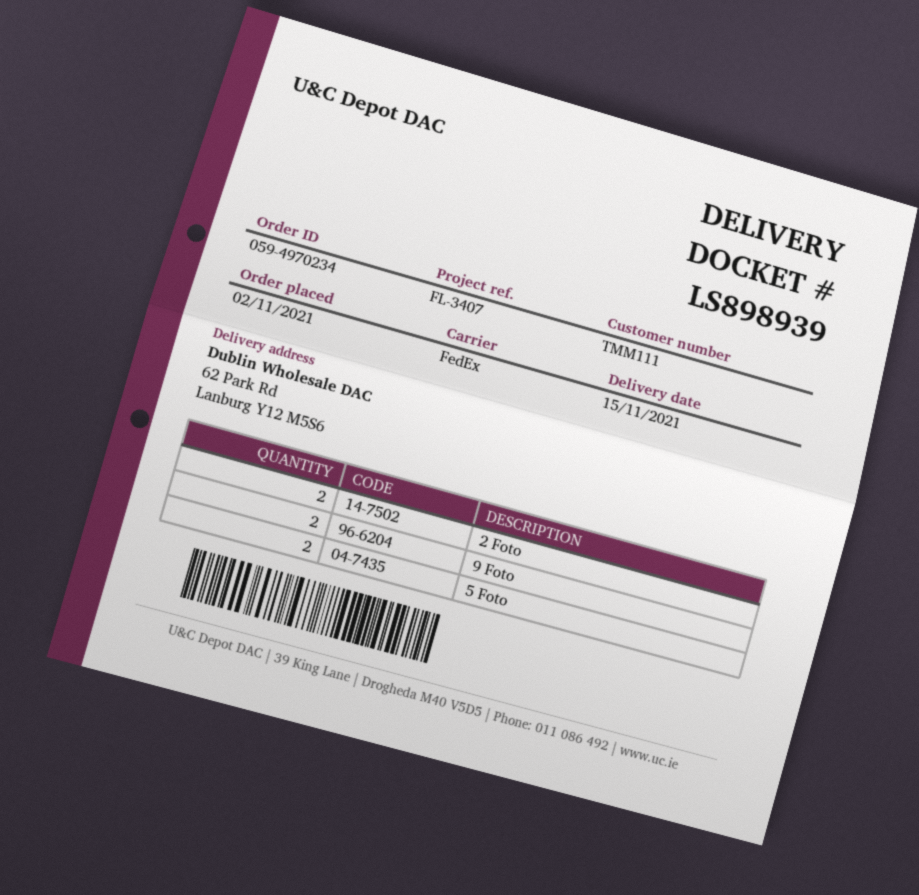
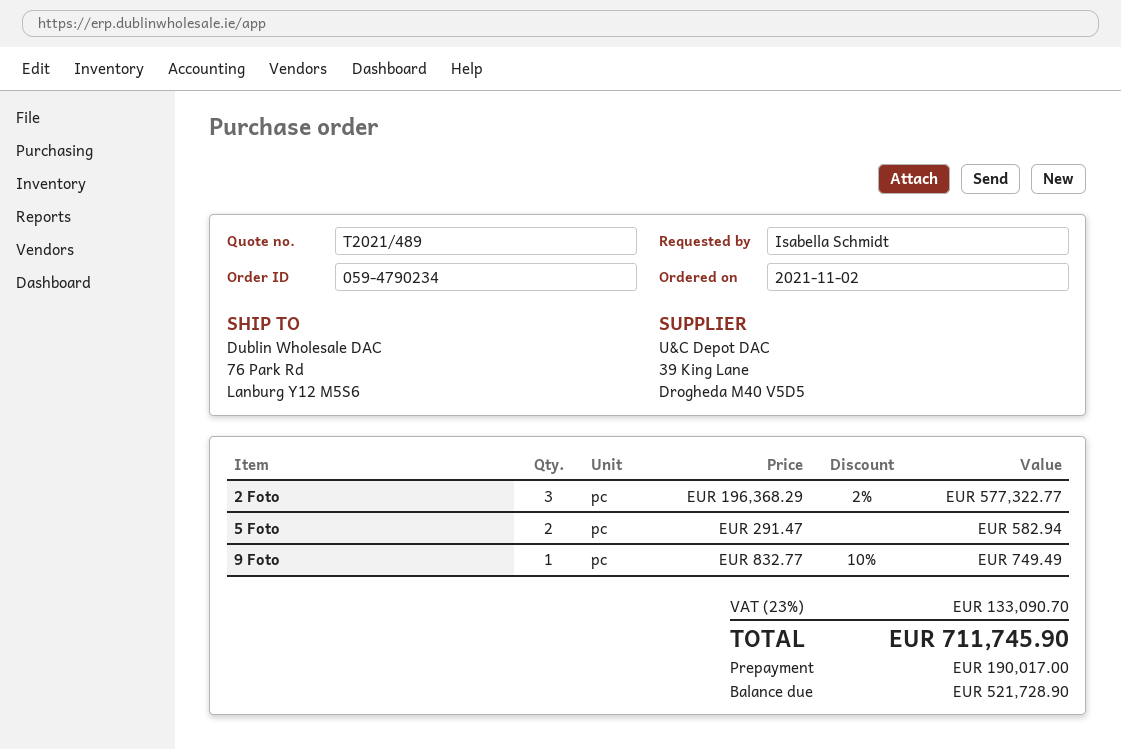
order number: 059-4970234 -> 059-4790234
ship to: 62 Park Rd, Lanburg Y12 M5S6 -> 76 Park Rd, Lanburg Y12 M5S6
2 Foto: 2 -> 3
9 Foto: 2 -> 1

